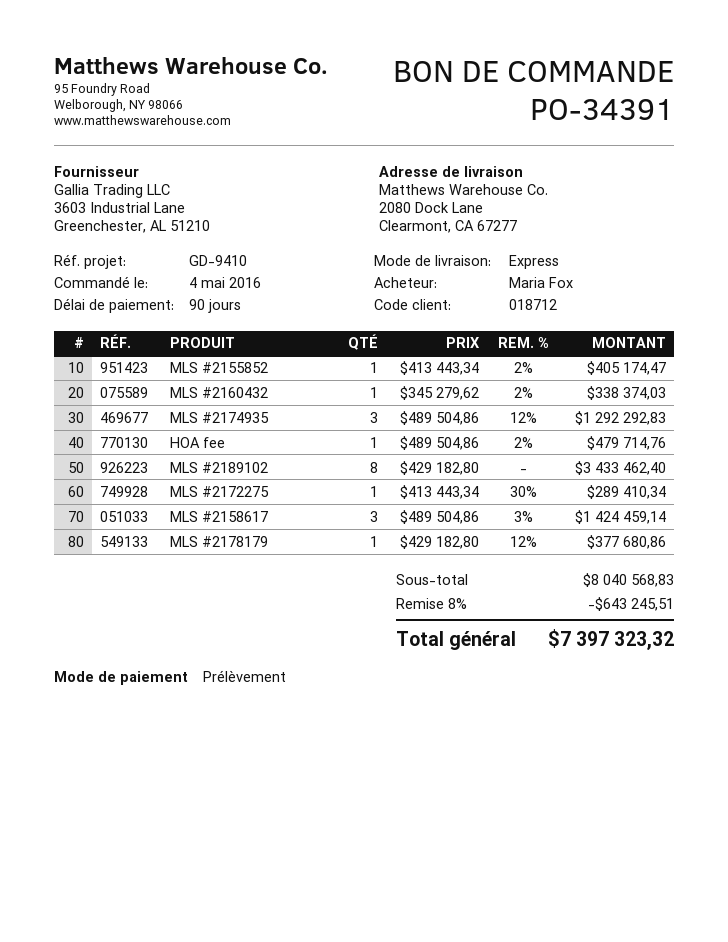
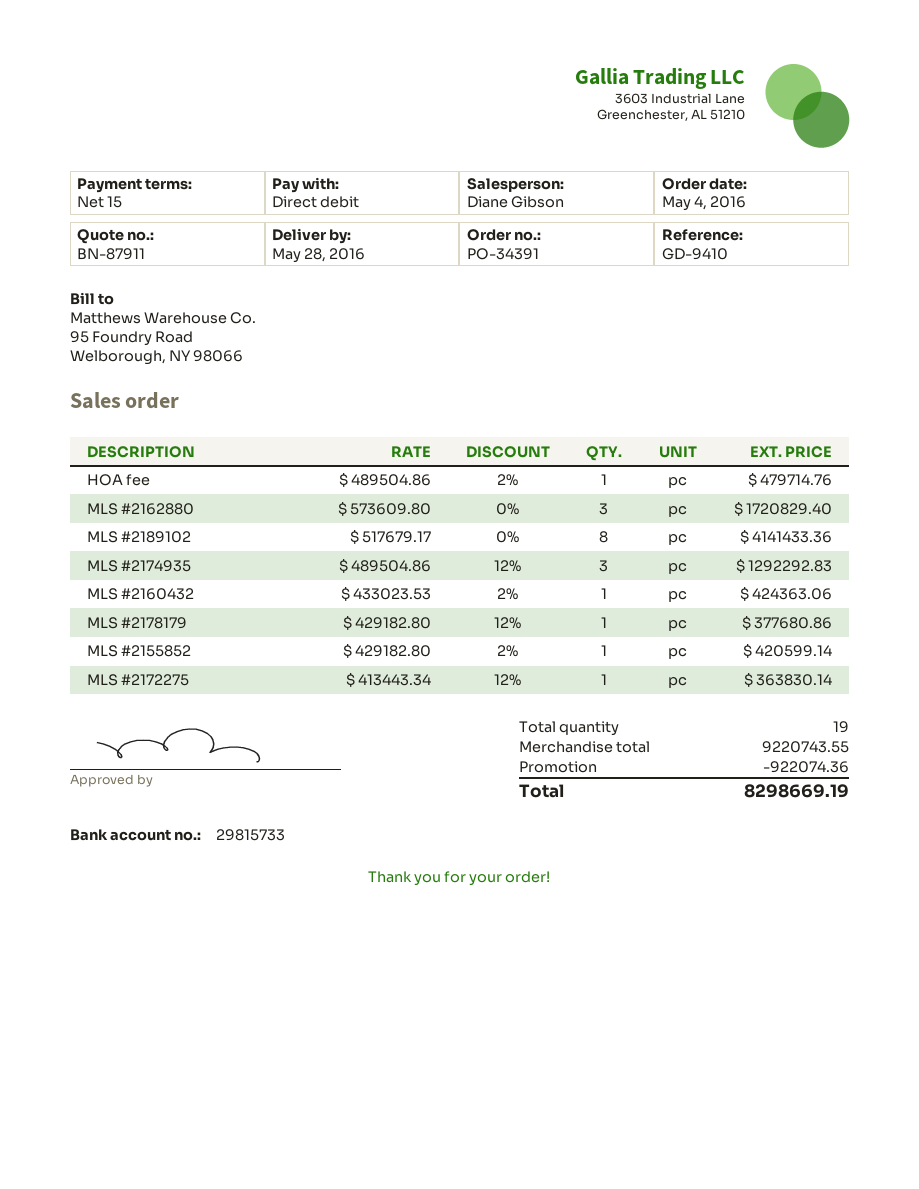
payment terms: 90 days -> 15 days
MLS #2155852: 1 x 413443.34 - 2% = 405174.47 -> 1 x 429182.80 - 2% = 420599.14
MLS #2160432: 1 x 345279.62 - 2% = 338374.03 -> 1 x 433023.53 - 2% = 424363.06
MLS #2189102: 8 x 429182.80 = 3433462.40 -> 8 x 517679.17 = 4141433.36
MLS #2172275: 1 x 413443.34 - 30% = 289410.34 -> 1 x 413443.34 - 12% = 363830.14
MLS #2158617: 3 x 489504.86 - 3% = 1424459.14 -> none
MLS #2162880: none -> 3 x 573609.80 = 1720829.40
subtotal: 8040568.83 -> 9220743.55
discount: 643245.51 -> 922074.36
total: 7397323.32 -> 8298669.19

